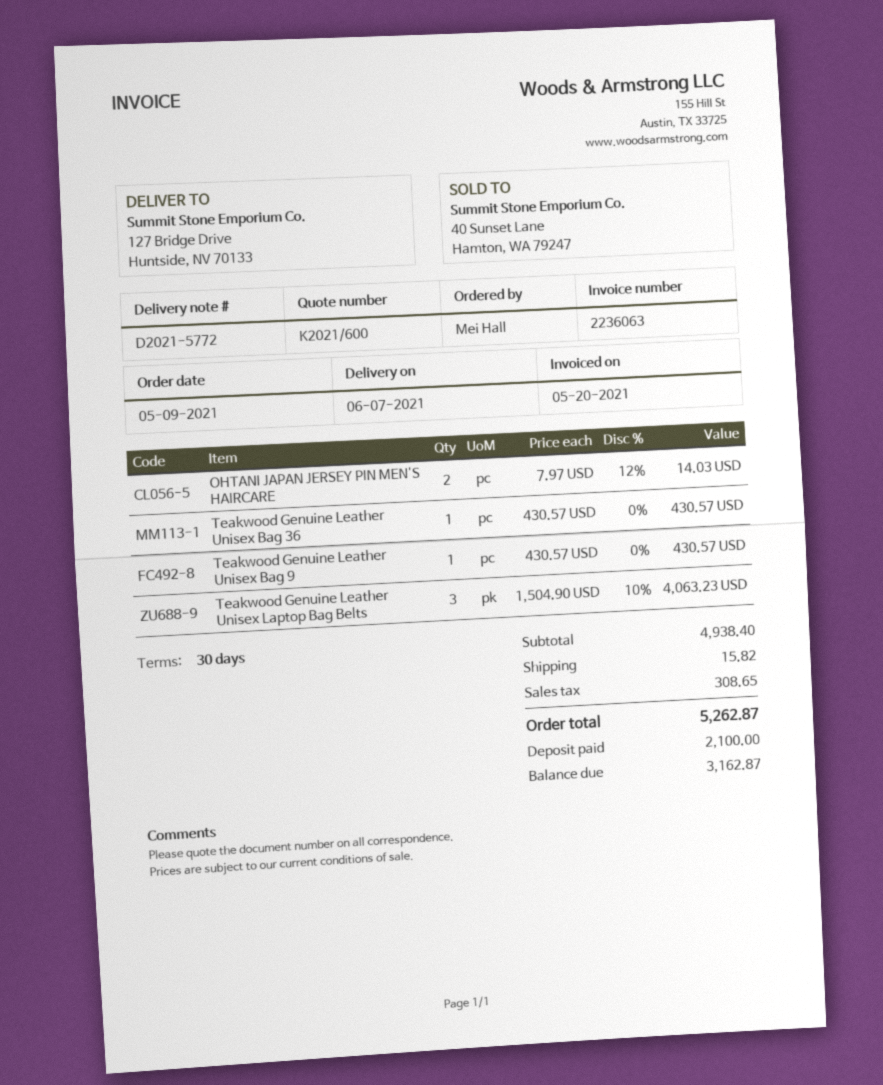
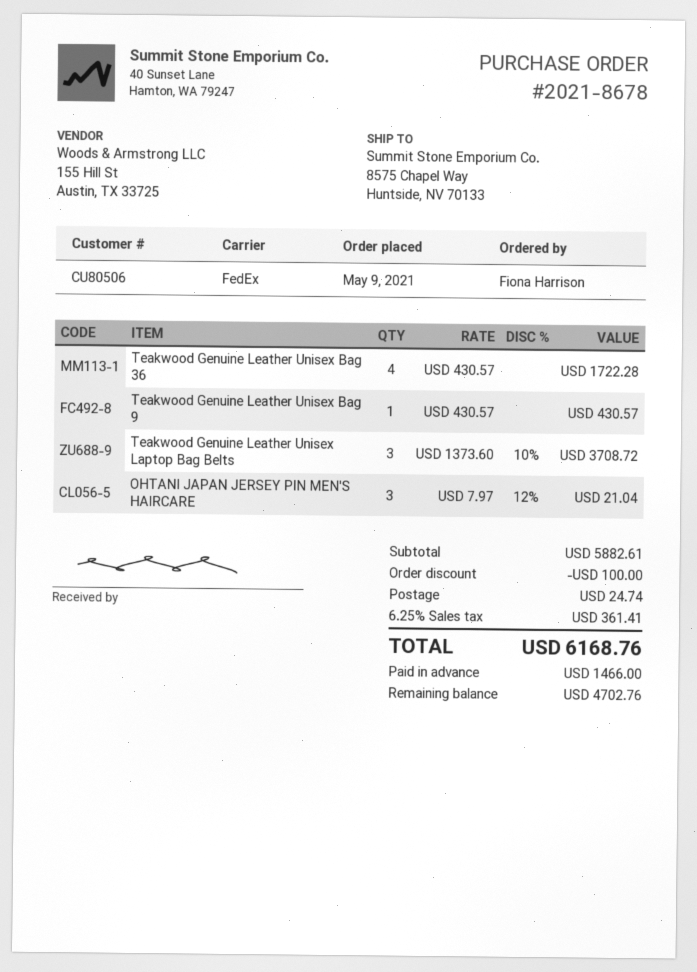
ordered by: Mei Hall -> Fiona Harrison
ship to: 127 Bridge Drive, Huntside, NV 70133 -> 8575 Chapel Way, Huntside, NV 70133
OHTANI JAPAN JERSEY PIN MEN'S HAIRCARE: 2 x 7.97 - 12% = 14.03 -> 3 x 7.97 - 12% = 21.04
Teakwood Genuine Leather Unisex Bag 36: 1 x 430.57 = 430.57 -> 4 x 430.57 = 1722.28
Teakwood Genuine Leather Unisex Laptop Bag Belts: 3 x 1504.90 - 10% = 4063.23 -> 3 x 1373.60 - 10% = 3708.72
subtotal: 4938.40 -> 5882.61
discount: none -> 100.00
shipping: 15.82 -> 24.74
tax: 308.65 -> 361.41
total: 5262.87 -> 6168.76
deposit: 2100.00 -> 1466.00
balance: 3162.87 -> 4702.76

